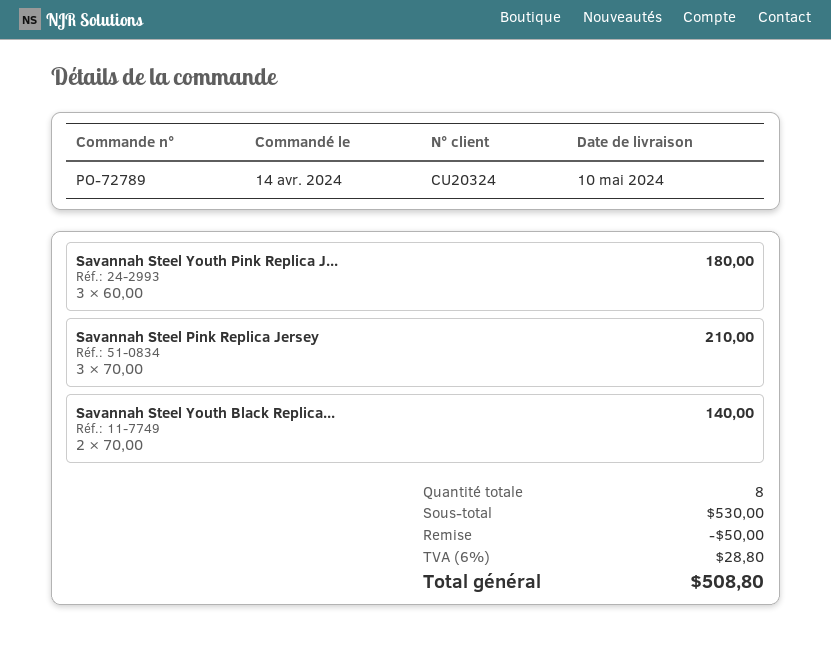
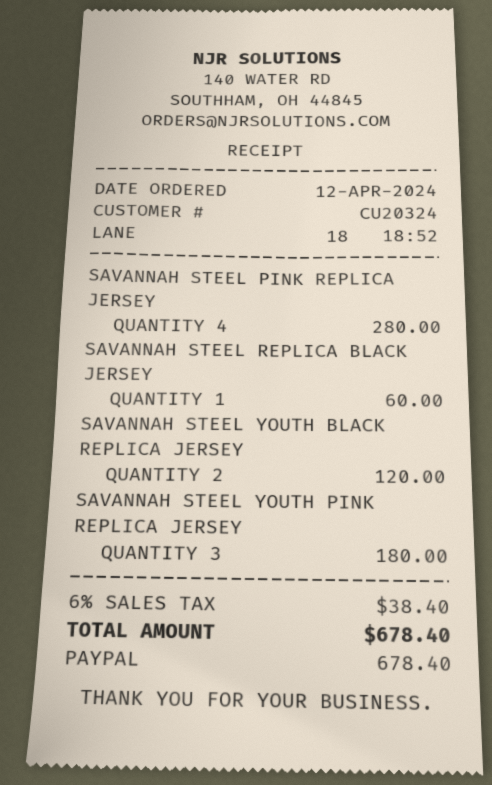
order date: 2024-04-14 -> 2024-04-12
Savannah Steel Pink Replica Jersey: 3 for 210.00 -> 4 for 280.00
Savannah Steel Youth Black Replica...: 2 for 140.00 -> 2 for 120.00
SAVANNAH STEEL REPLICA BLACK JERSEY: none -> 1 for 60.00
discount: 50.00 -> none
tax: 6% = 28.80 -> 6% = 38.40
total: 508.80 -> 678.40

